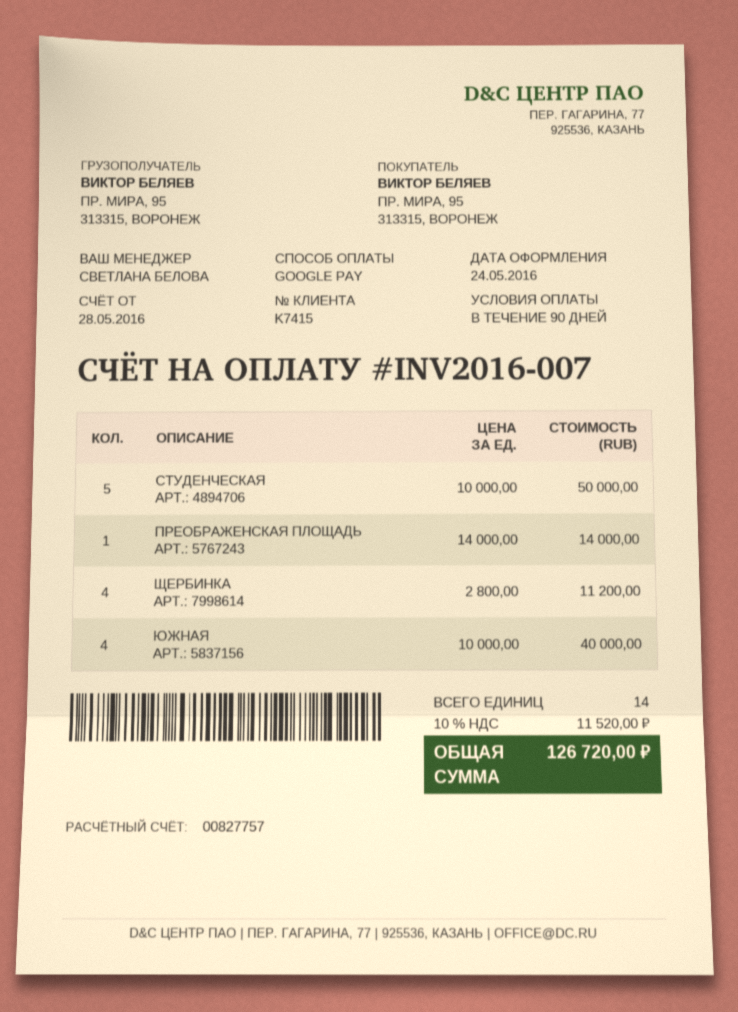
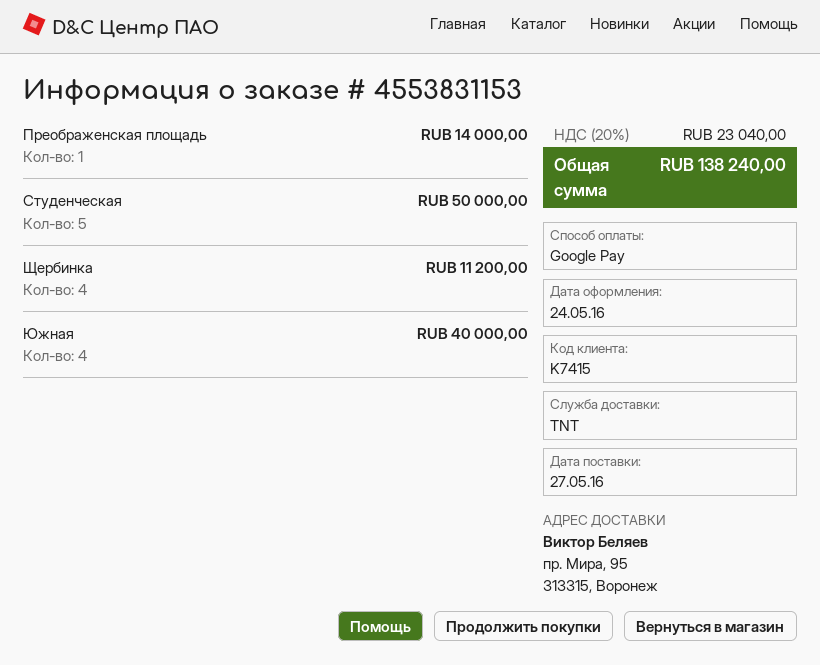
tax: 10% = 11520.00 -> 20% = 23040.00
total: 126720.00 -> 138240.00

